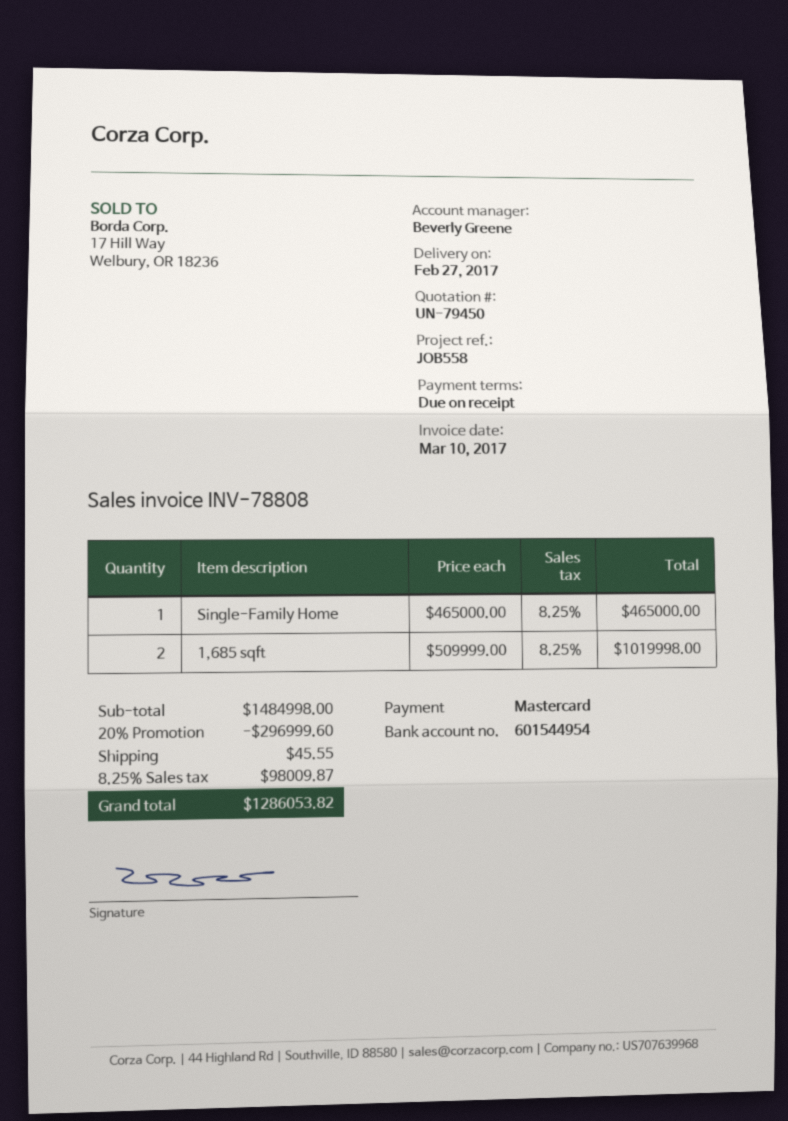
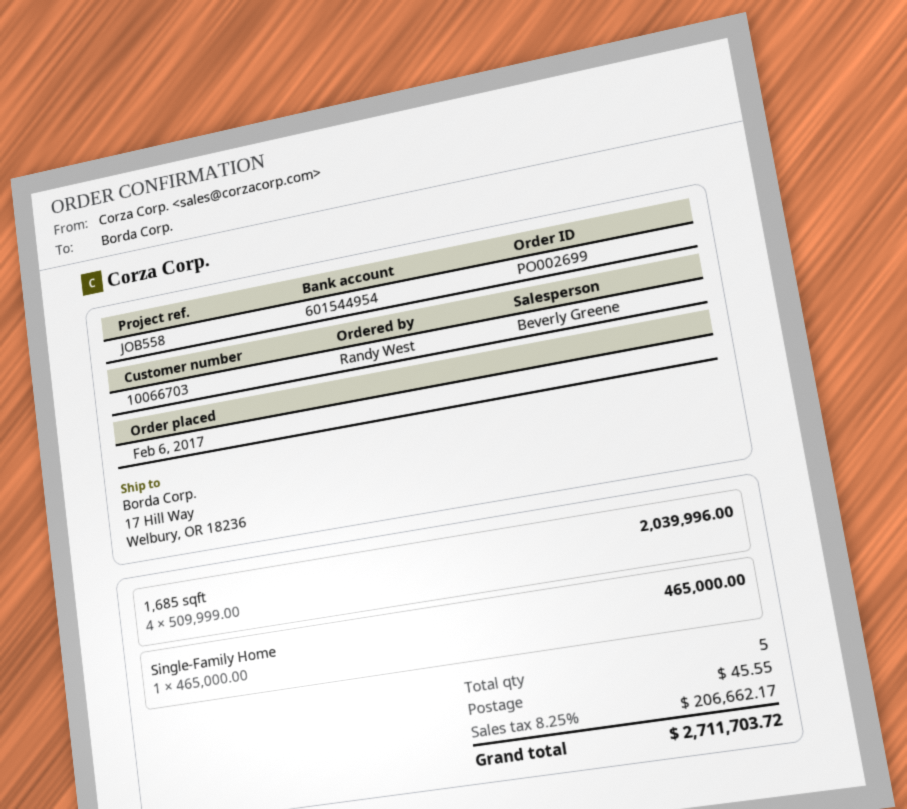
1,685 sqft: 2 x 509999.00 = 1019998.00 -> 4 x 509999.00 = 2039996.00
discount: 20% = 296999.60 -> none
tax: 8.25% = 98009.87 -> 8.25% = 206662.17
total: 1286053.82 -> 2711703.72

